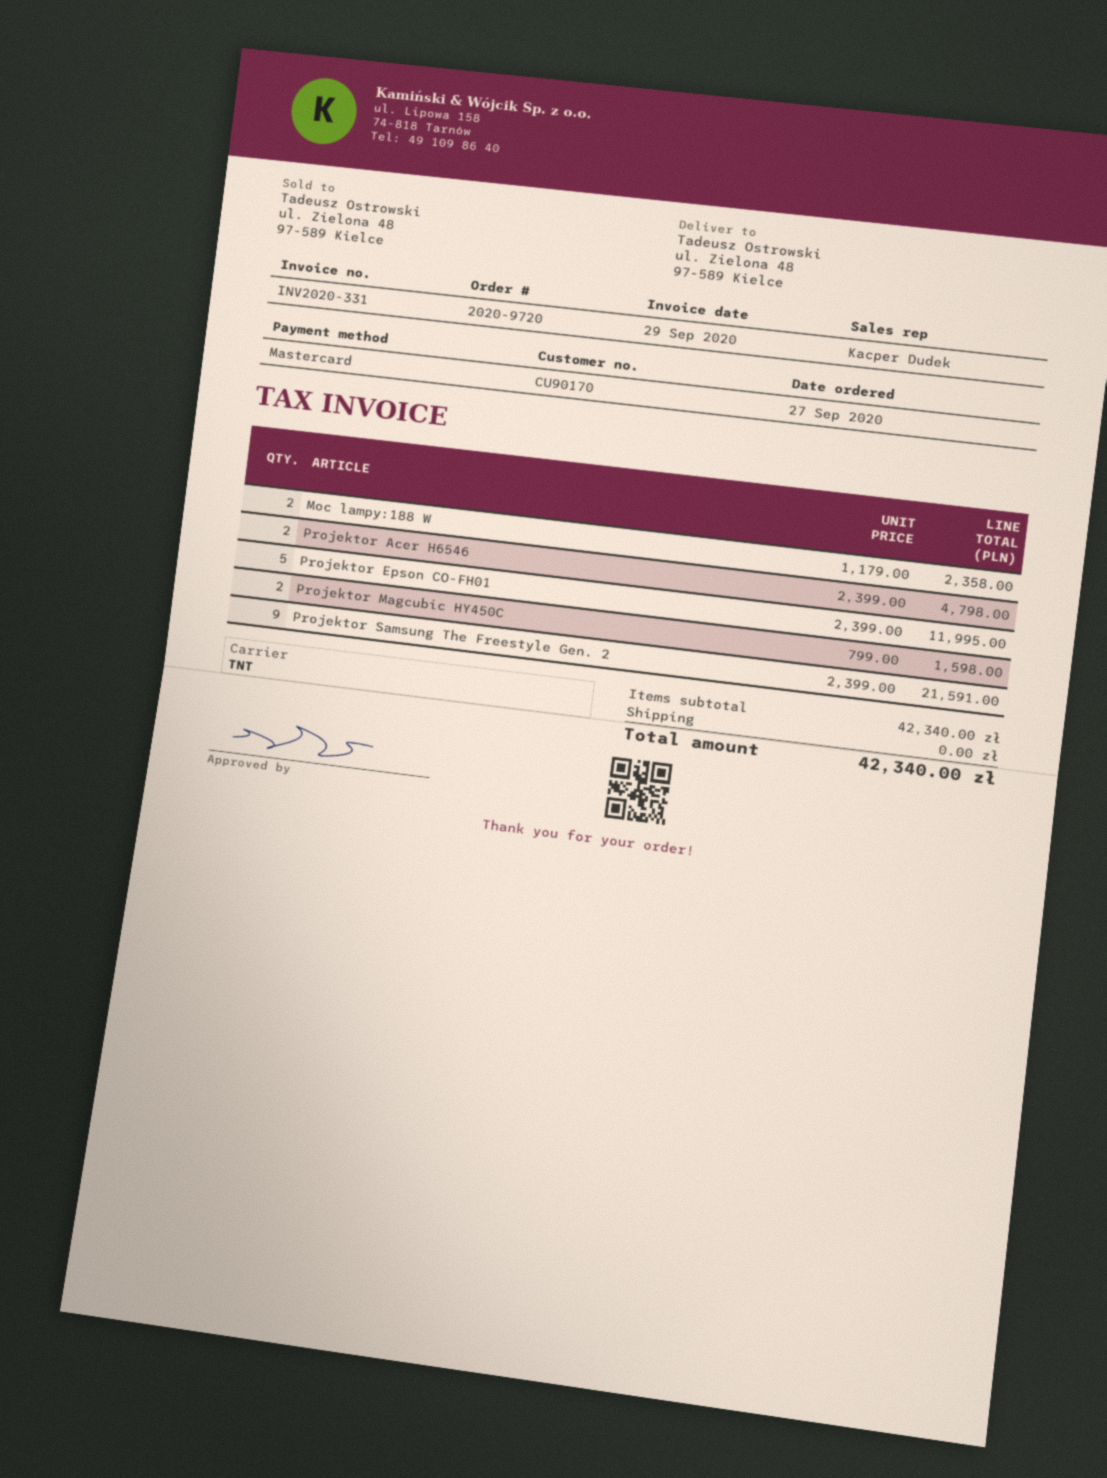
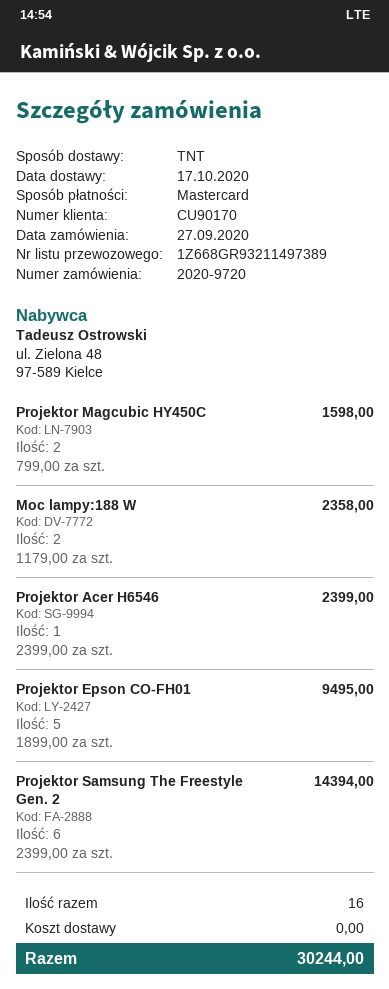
Projektor Acer H6546: 2 x 2399.00 = 4798.00 -> 1 x 2399.00 = 2399.00
Projektor Epson CO-FH01: 5 x 2399.00 = 11995.00 -> 5 x 1899.00 = 9495.00
Projektor Samsung The Freestyle Gen. 2: 9 x 2399.00 = 21591.00 -> 6 x 2399.00 = 14394.00
total: 42340.00 -> 30244.00

